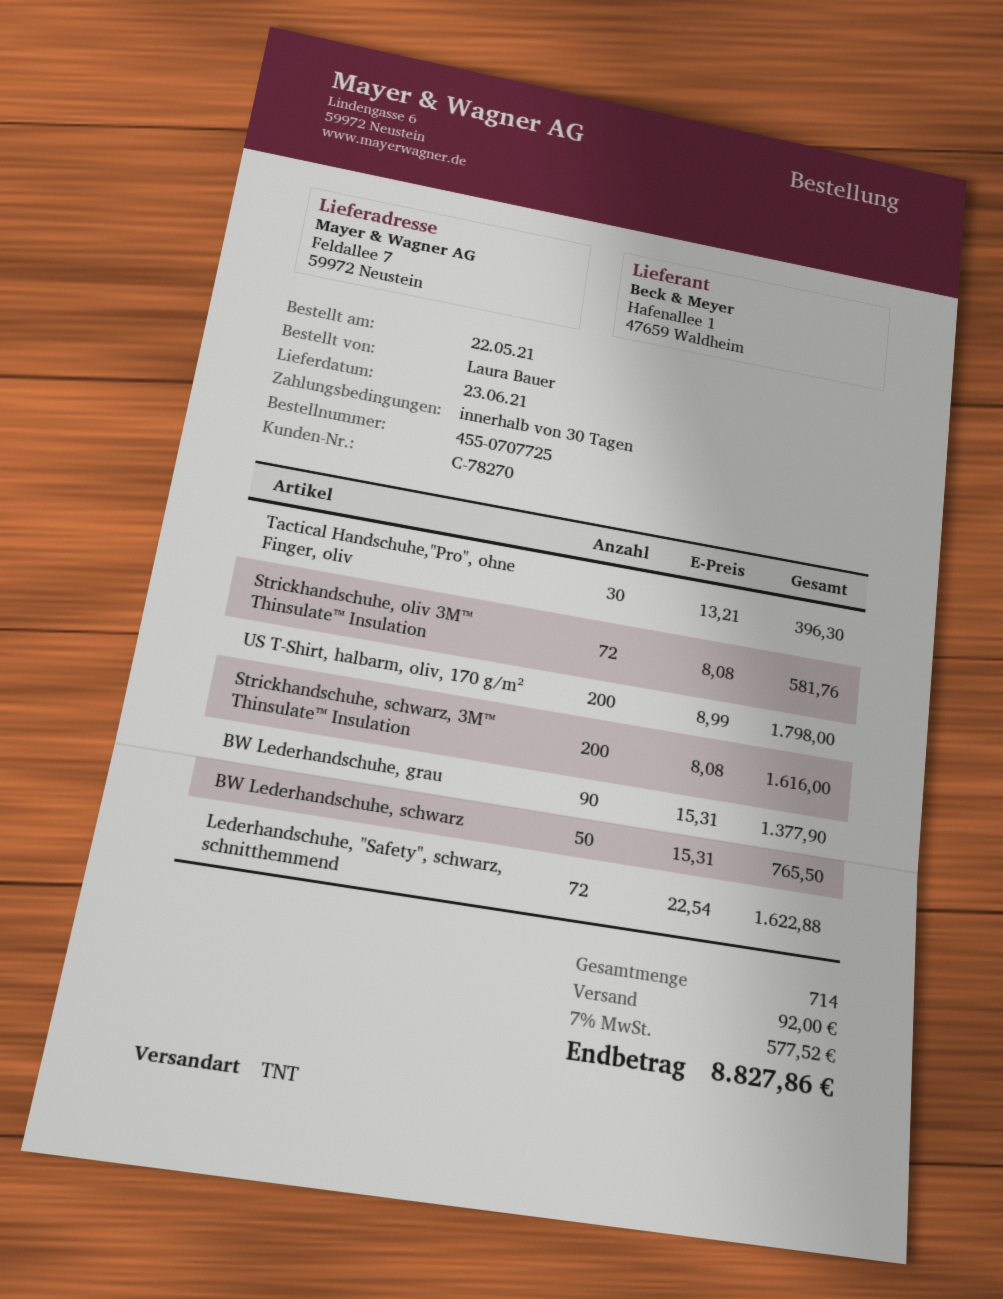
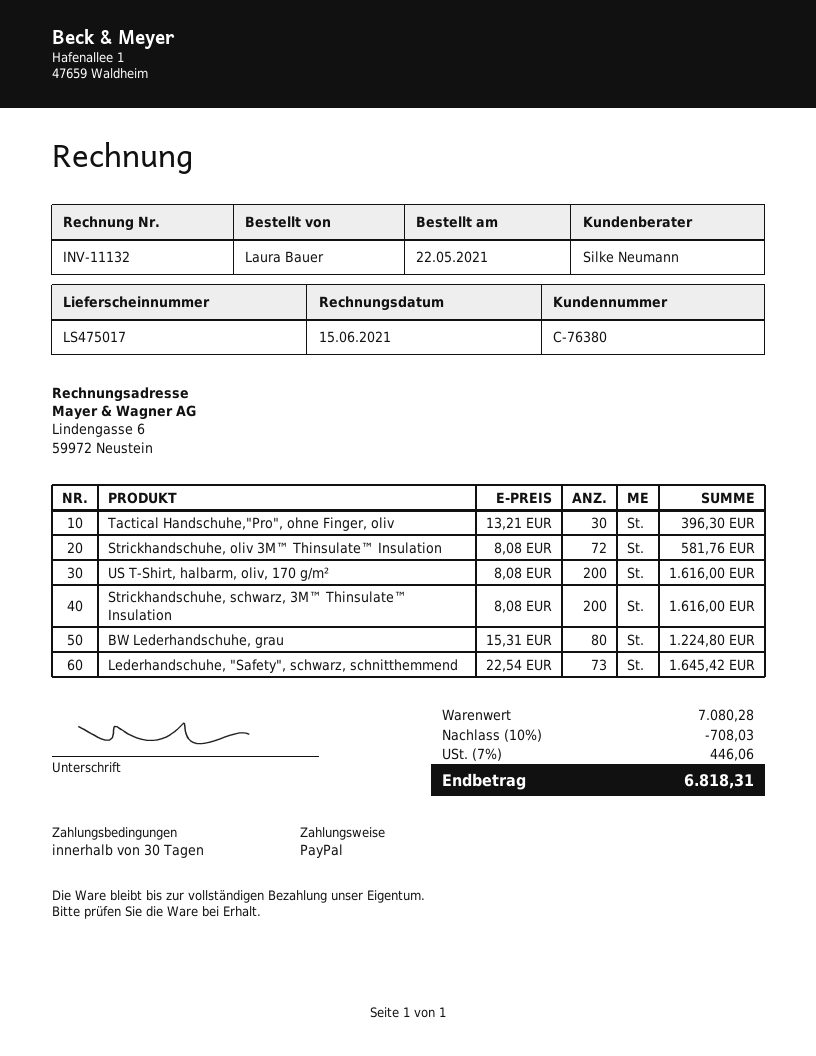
customer number: C-78270 -> C-76380
US T-Shirt, halbarm, oliv, 170 g/m²: 200 x 8.99 = 1798.00 -> 200 x 8.08 = 1616.00
BW Lederhandschuhe, grau: 90 x 15.31 = 1377.90 -> 80 x 15.31 = 1224.80
BW Lederhandschuhe, schwarz: 50 x 15.31 = 765.50 -> none
Lederhandschuhe, "Safety", schwarz, schnitthemmend: 72 x 22.54 = 1622.88 -> 73 x 22.54 = 1645.42
discount: none -> 10% = 708.03
shipping: 92.00 -> none
tax: 7% = 577.52 -> 7% = 446.06
total: 8827.86 -> 6818.31

